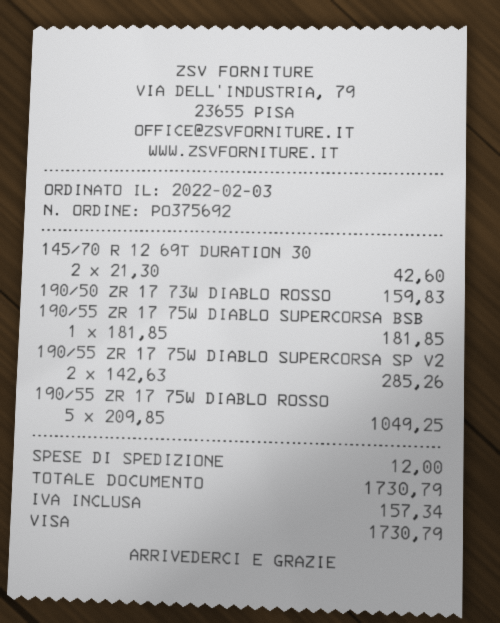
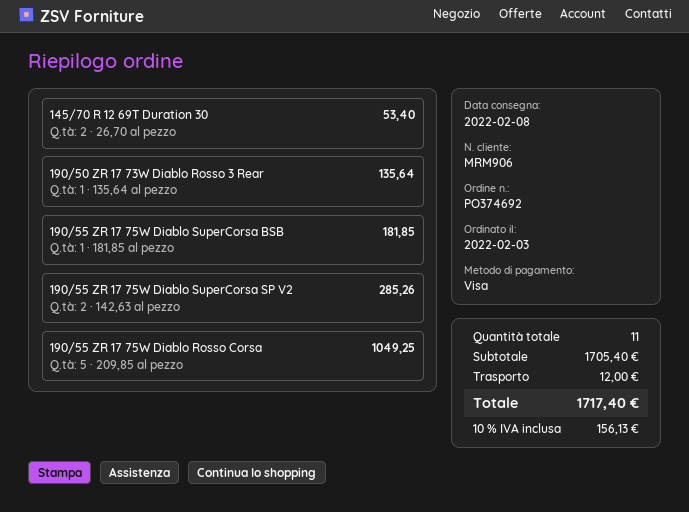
order number: PO375692 -> PO374692
145/70 R 12 69T DURATION 30: 2 x 21.30 = 42.60 -> 2 x 26.70 = 53.40
190/50 ZR 17 73W DIABLO ROSSO: 1 x 159.83 = 159.83 -> 1 x 135.64 = 135.64
tax: 157.34 -> 156.13
total: 1730.79 -> 1717.40

